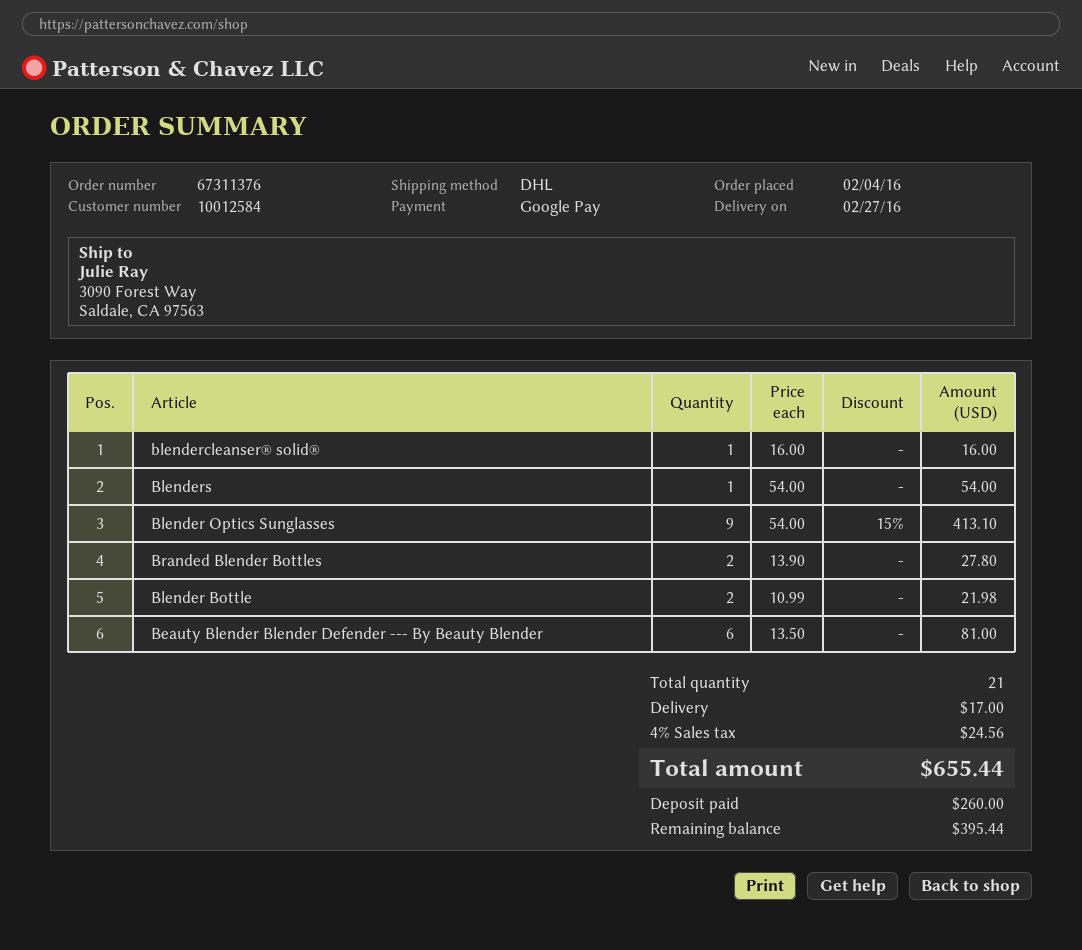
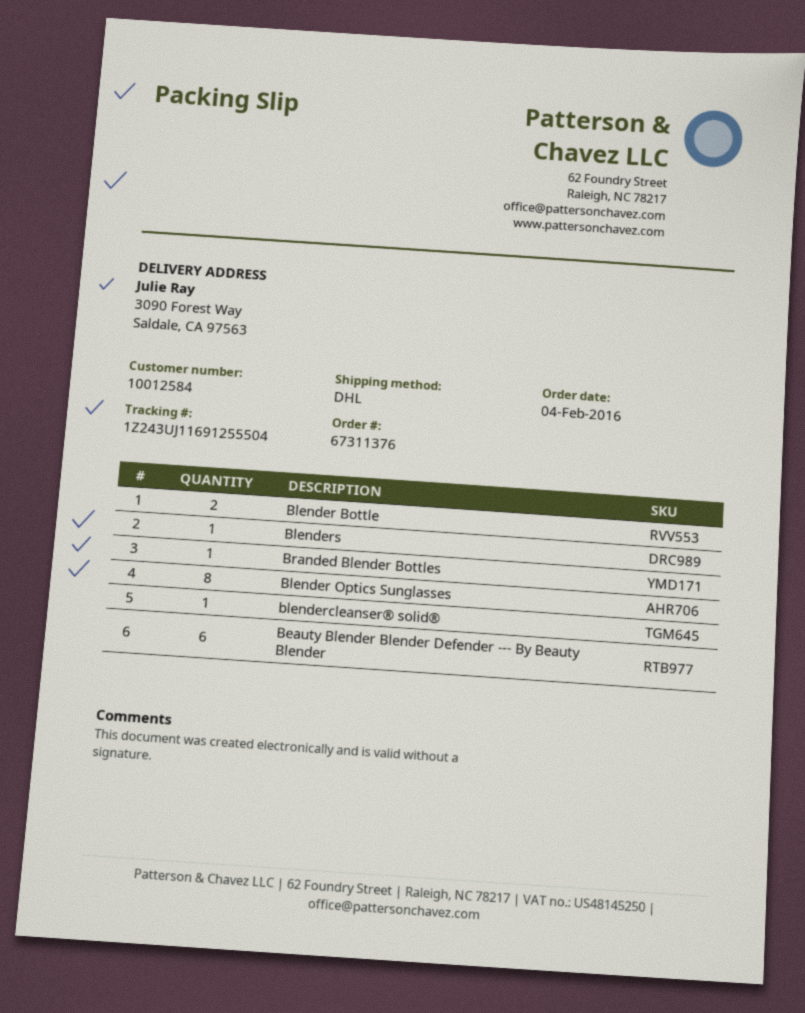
Blender Optics Sunglasses: 9 -> 8
Branded Blender Bottles: 2 -> 1

